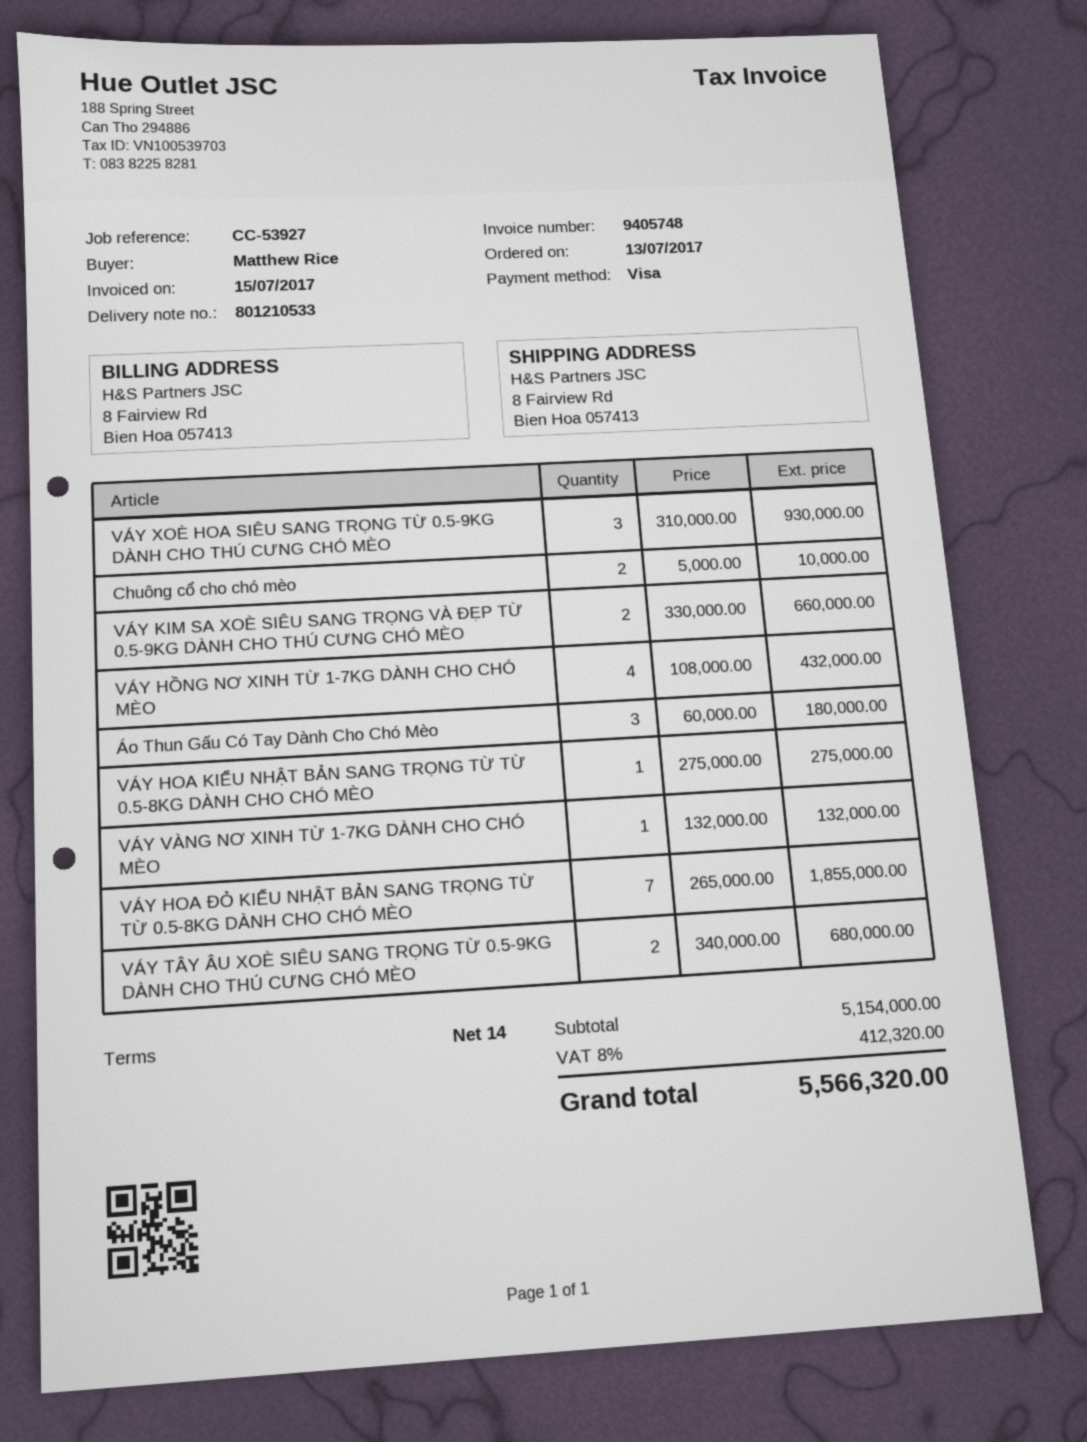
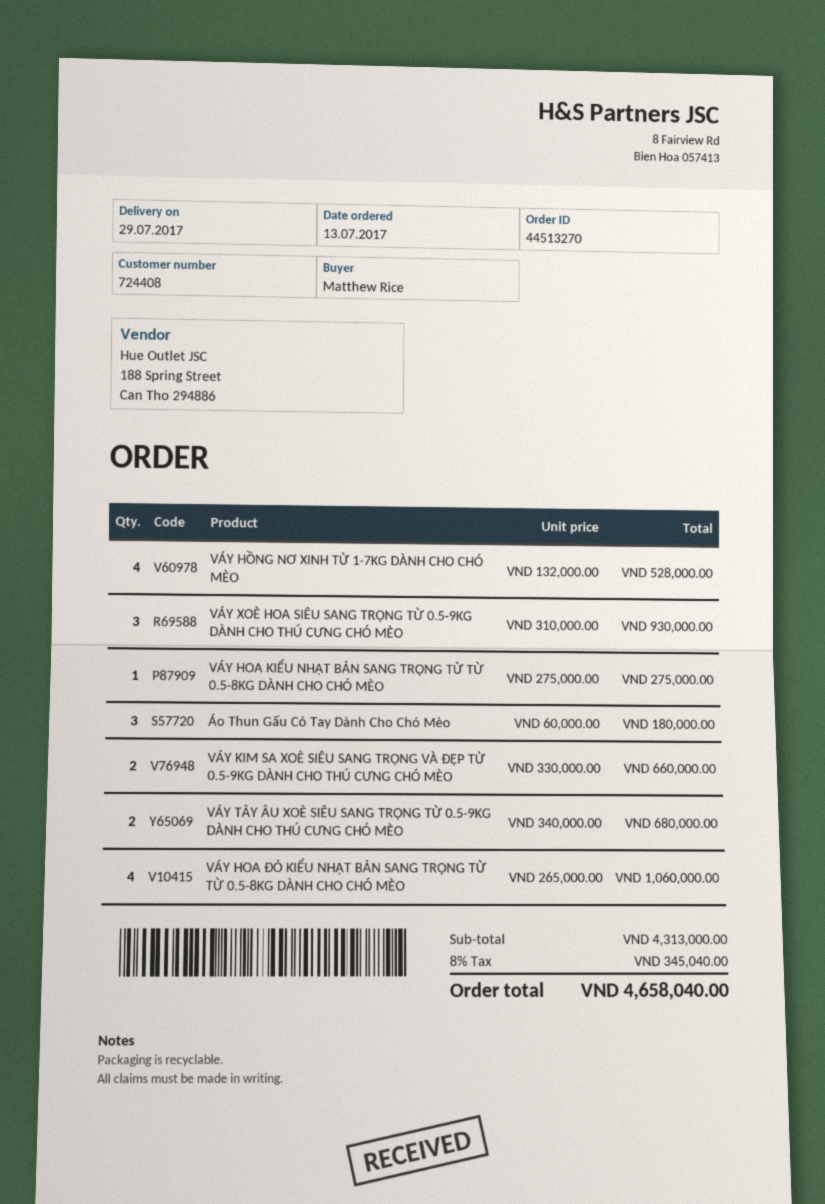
Chuông cổ cho chó mèo: 2 x 5000.00 = 10000.00 -> none
VÁY HỒNG NƠ XINH TỪ 1-7KG DÀNH CHO CHÓ MÈO: 4 x 108000.00 = 432000.00 -> 4 x 132000.00 = 528000.00
VÁY VÀNG NƠ XINH TỪ 1-7KG DÀNH CHO CHÓ MÈO: 1 x 132000.00 = 132000.00 -> none
VÁY HOA ĐỎ KIỂU NHẬT BẢN SANG TRỌNG TỪ TỪ 0.5-8KG DÀNH CHO CHÓ MÈO: 7 x 265000.00 = 1855000.00 -> 4 x 265000.00 = 1060000.00
subtotal: 5154000.00 -> 4313000.00
tax: 8% = 412320.00 -> 8% = 345040.00
total: 5566320.00 -> 4658040.00

